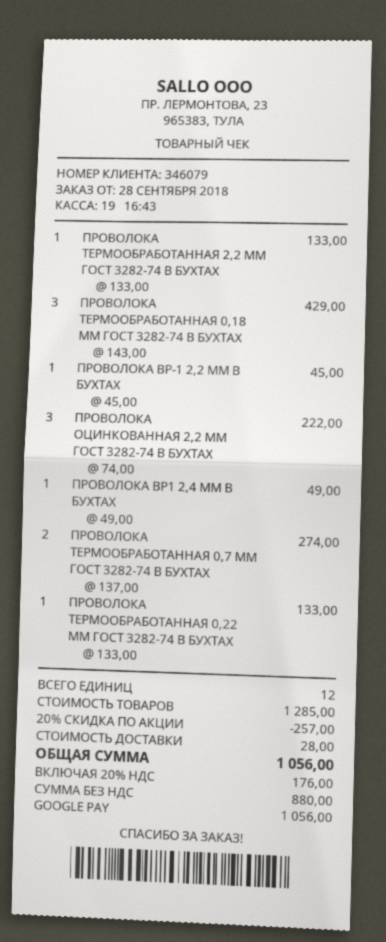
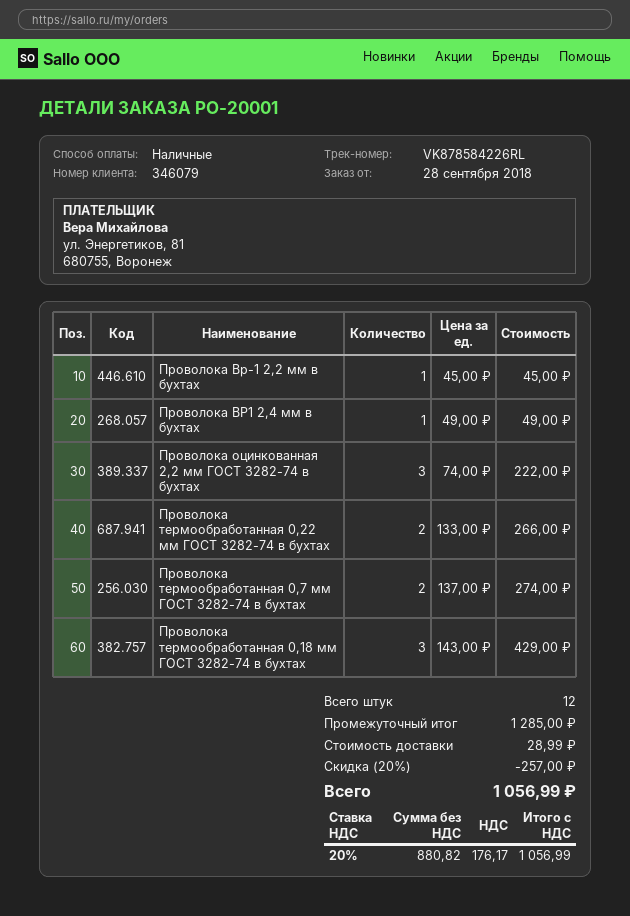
payment method: Google Pay -> cash
ПРОВОЛОКА ТЕРМООБРАБОТАННАЯ 2,2 ММ ГОСТ 3282-74 В БУХТАХ: 1 x 133.00 = 133.00 -> none
ПРОВОЛОКА ТЕРМООБРАБОТАННАЯ 0,22 ММ ГОСТ 3282-74 В БУХТАХ: 1 x 133.00 = 133.00 -> 2 x 133.00 = 266.00
shipping: 28.00 -> 28.99
net: 880.00 -> 880.82
tax: 20% = 176.00 -> 20% = 176.17
total: 1056.00 -> 1056.99

